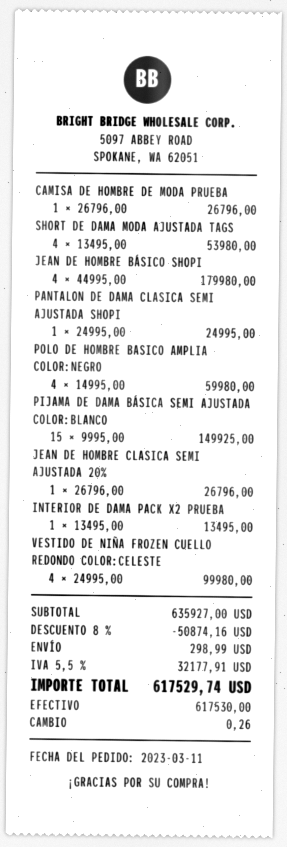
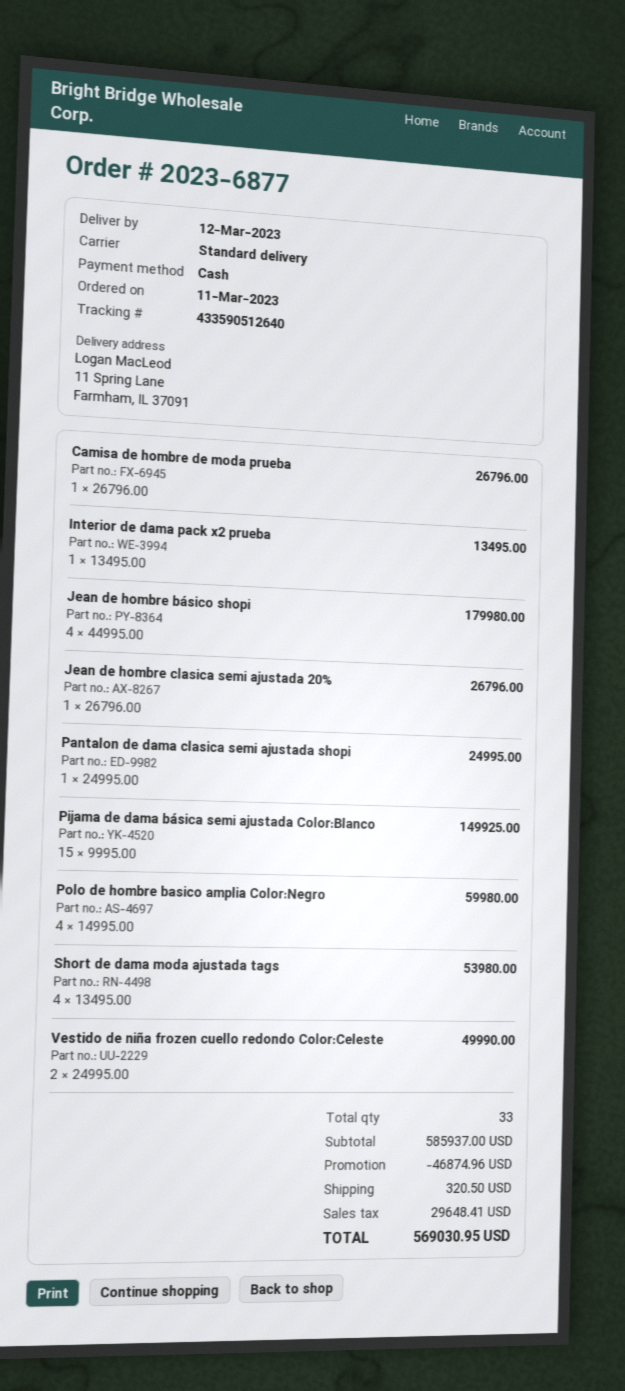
VESTIDO DE NIÑA FROZEN CUELLO REDONDO COLOR:CELESTE: 4 x 24995.00 = 99980.00 -> 2 x 24995.00 = 49990.00
subtotal: 635927.00 -> 585937.00
discount: 50874.16 -> 46874.96
shipping: 298.99 -> 320.50
tax: 32177.91 -> 29648.41
total: 617529.74 -> 569030.95

